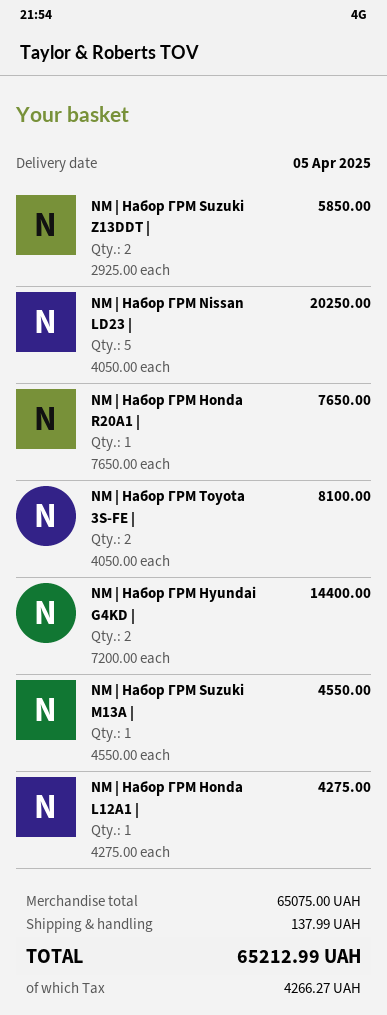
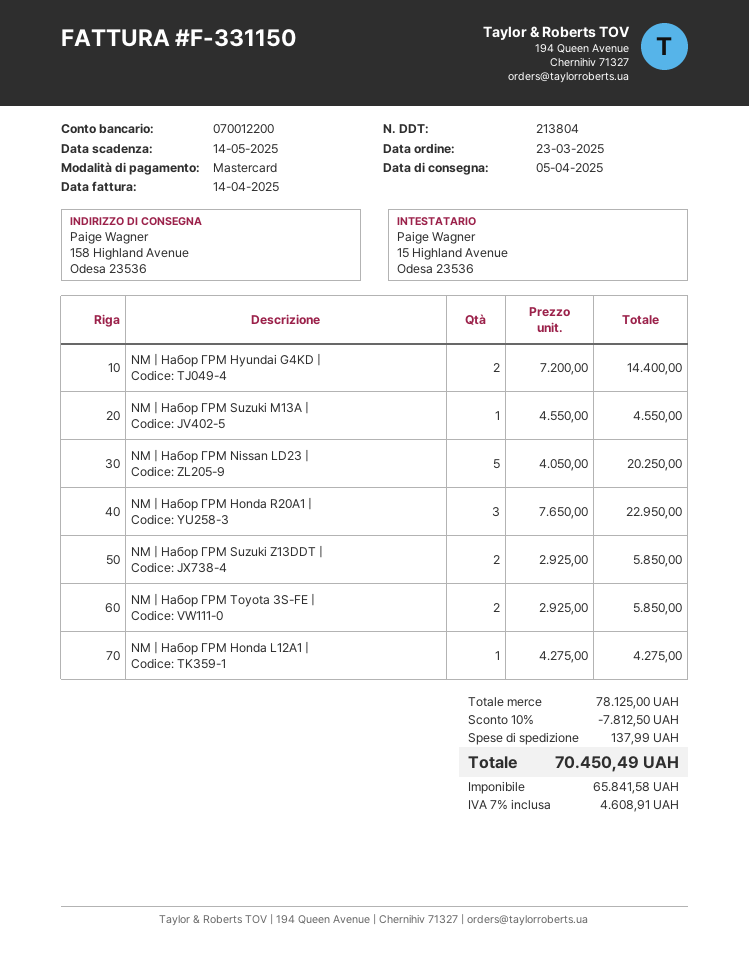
NM | Набор ГРМ Honda R20A1 |: 1 x 7650.00 = 7650.00 -> 3 x 7650.00 = 22950.00
NM | Набор ГРМ Toyota 3S-FE |: 2 x 4050.00 = 8100.00 -> 2 x 2925.00 = 5850.00
subtotal: 65075.00 -> 78125.00
discount: none -> 10% = 7812.50
tax: 4266.27 -> 4608.91
total: 65212.99 -> 70450.49

